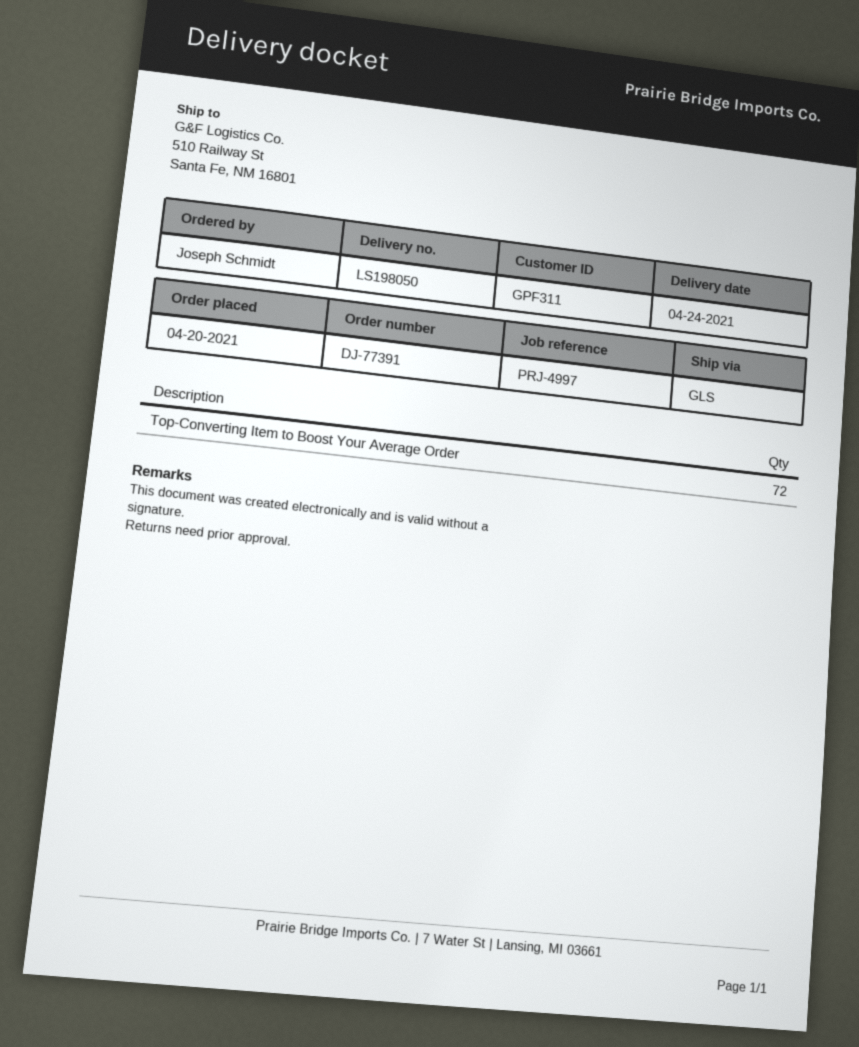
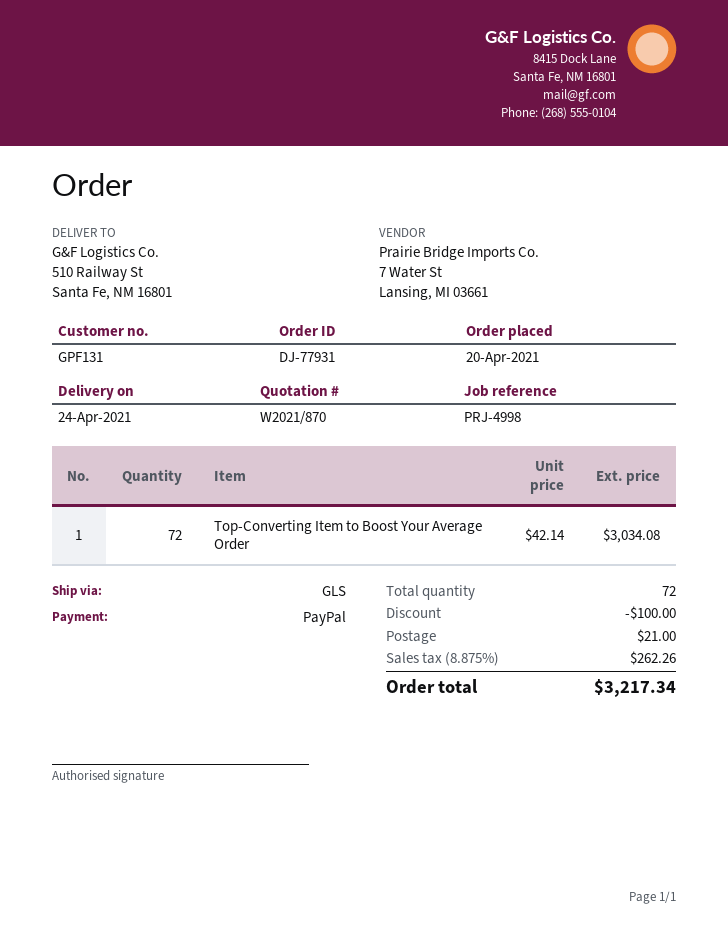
order number: DJ-77391 -> DJ-77931
customer number: GPF311 -> GPF131
reference: PRJ-4997 -> PRJ-4998

